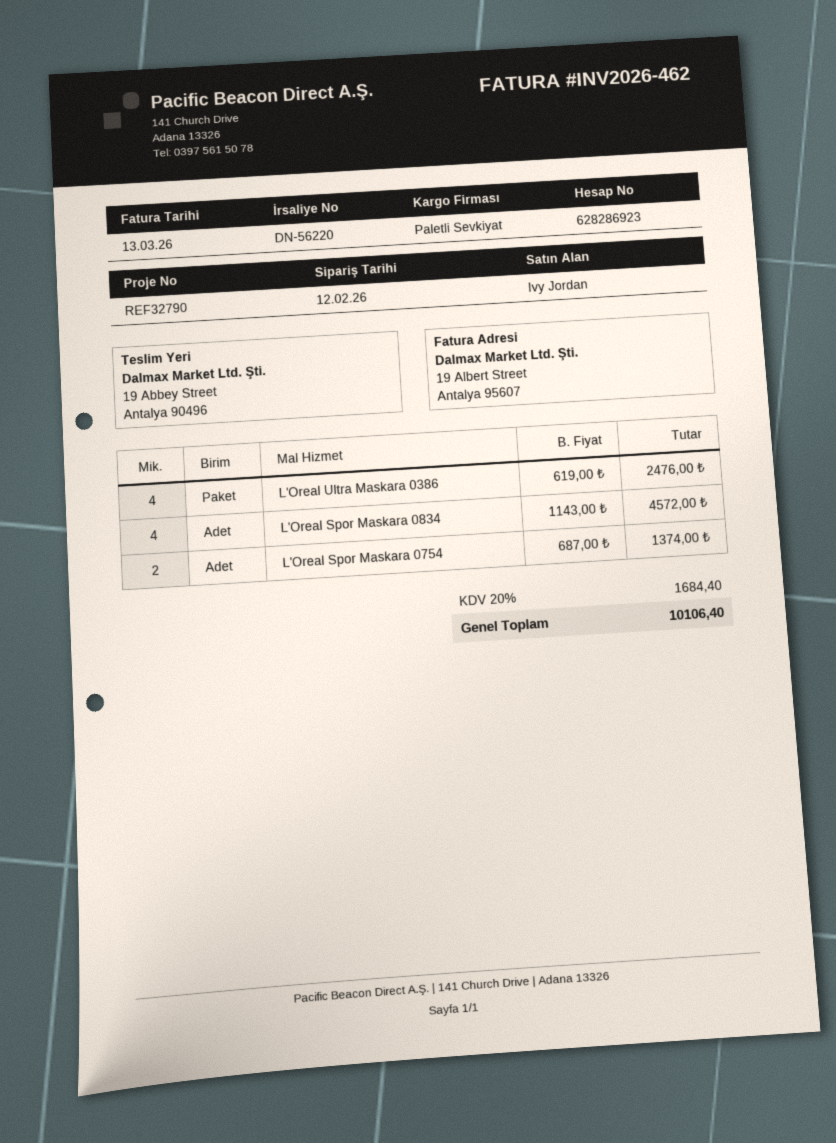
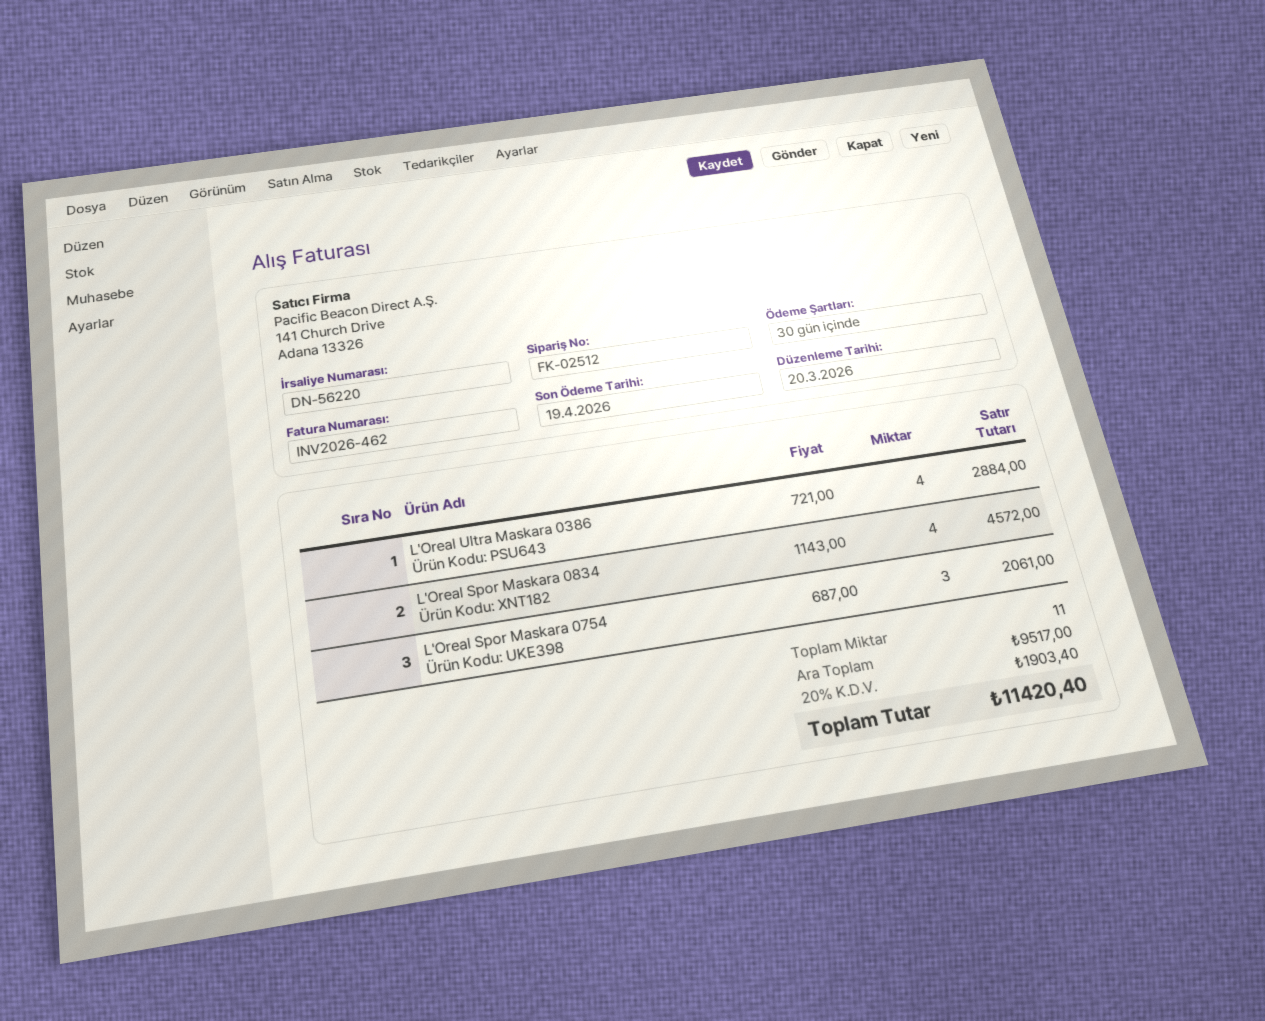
invoice date: 2026-03-13 -> 2026-03-20
L'Oreal Ultra Maskara 0386: 4 x 619.00 = 2476.00 -> 4 x 721.00 = 2884.00
L'Oreal Spor Maskara 0754: 2 x 687.00 = 1374.00 -> 3 x 687.00 = 2061.00
tax: 20% = 1684.40 -> 20% = 1903.40
total: 10106.40 -> 11420.40

